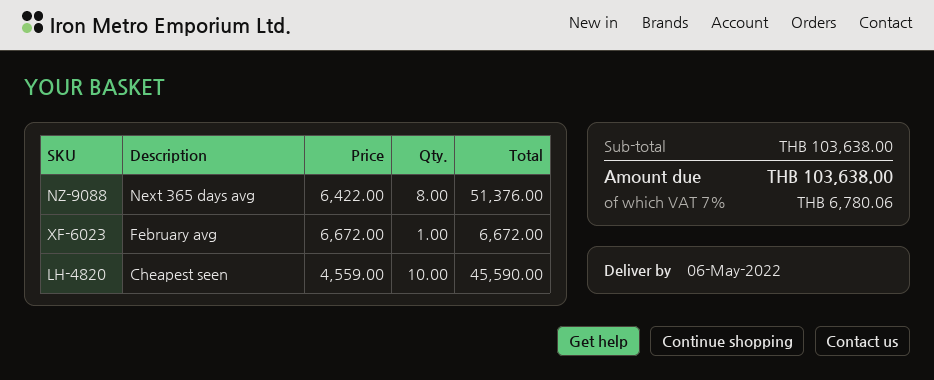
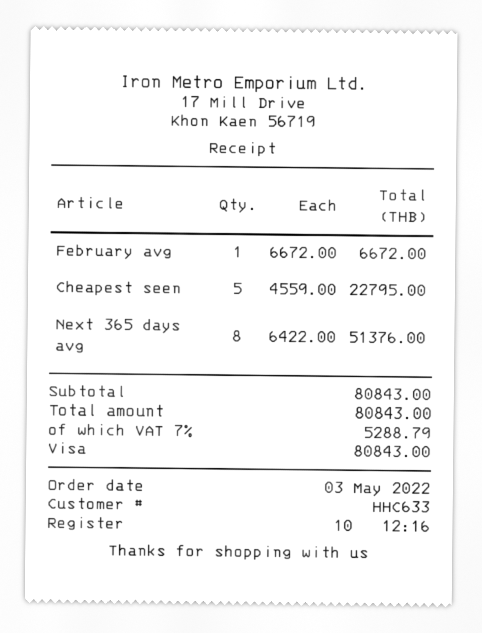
Cheapest seen: 10 x 4559.00 = 45590.00 -> 5 x 4559.00 = 22795.00
subtotal: 103638.00 -> 80843.00
tax: 7% = 6780.06 -> 7% = 5288.79
total: 103638.00 -> 80843.00

